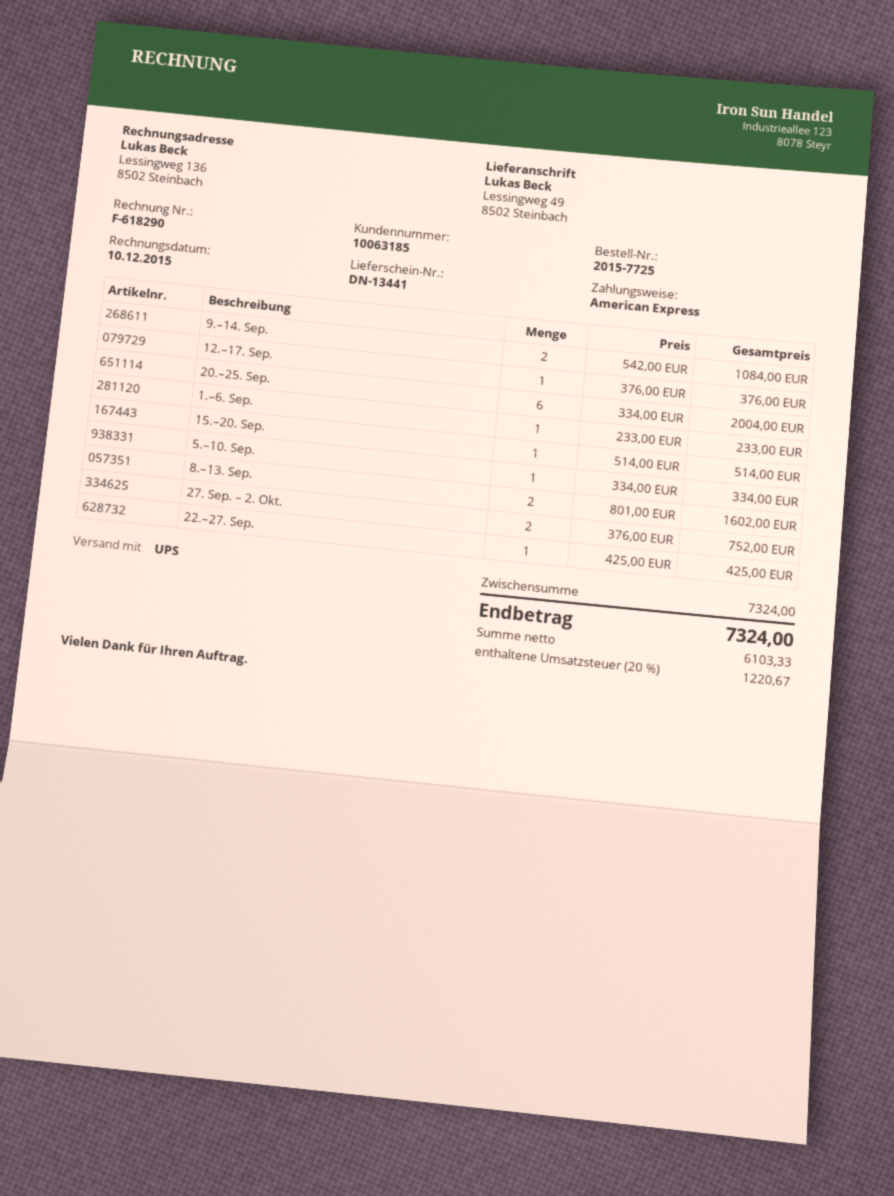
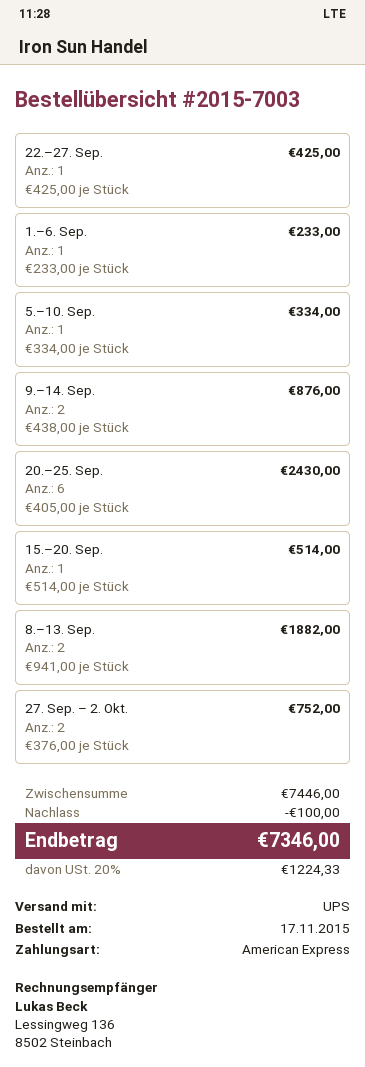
order number: 2015-7725 -> 2015-7003
9.–14. Sep.: 2 x 542.00 = 1084.00 -> 2 x 438.00 = 876.00
12.–17. Sep.: 1 x 376.00 = 376.00 -> none
20.–25. Sep.: 6 x 334.00 = 2004.00 -> 6 x 405.00 = 2430.00
8.–13. Sep.: 2 x 801.00 = 1602.00 -> 2 x 941.00 = 1882.00
subtotal: 7324.00 -> 7446.00
discount: none -> 100.00
tax: 20% = 1220.67 -> 20% = 1224.33
total: 7324.00 -> 7346.00

